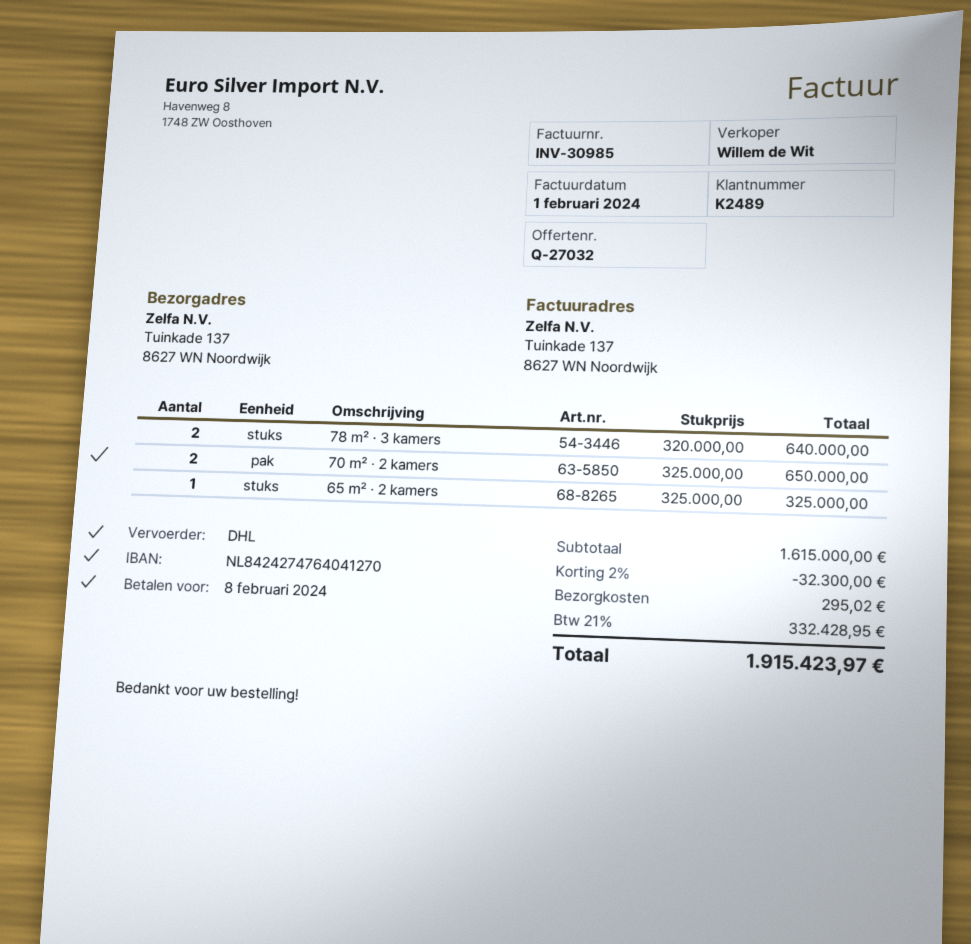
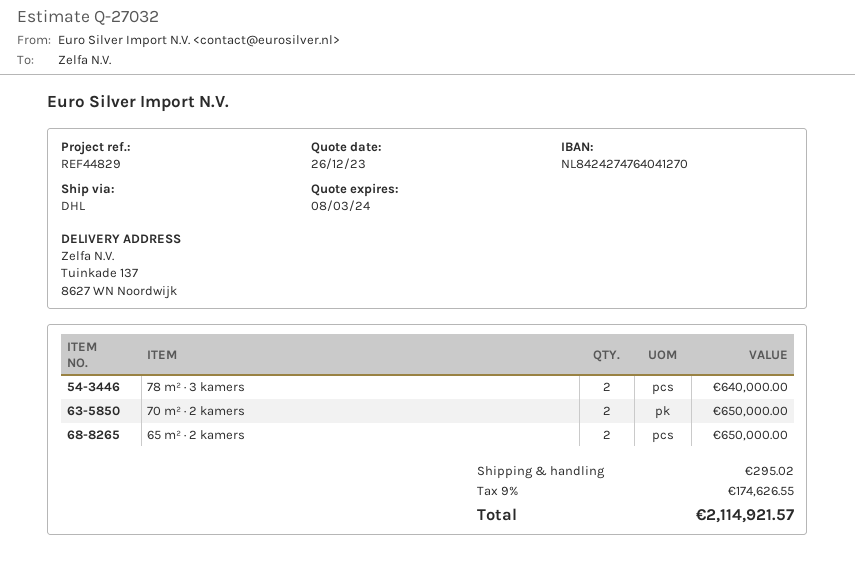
65 m² · 2 kamers: 1 for 325000.00 -> 2 for 650000.00
discount: 2% = 32300.00 -> none
tax: 21% = 332428.95 -> 9% = 174626.55
total: 1915423.97 -> 2114921.57

